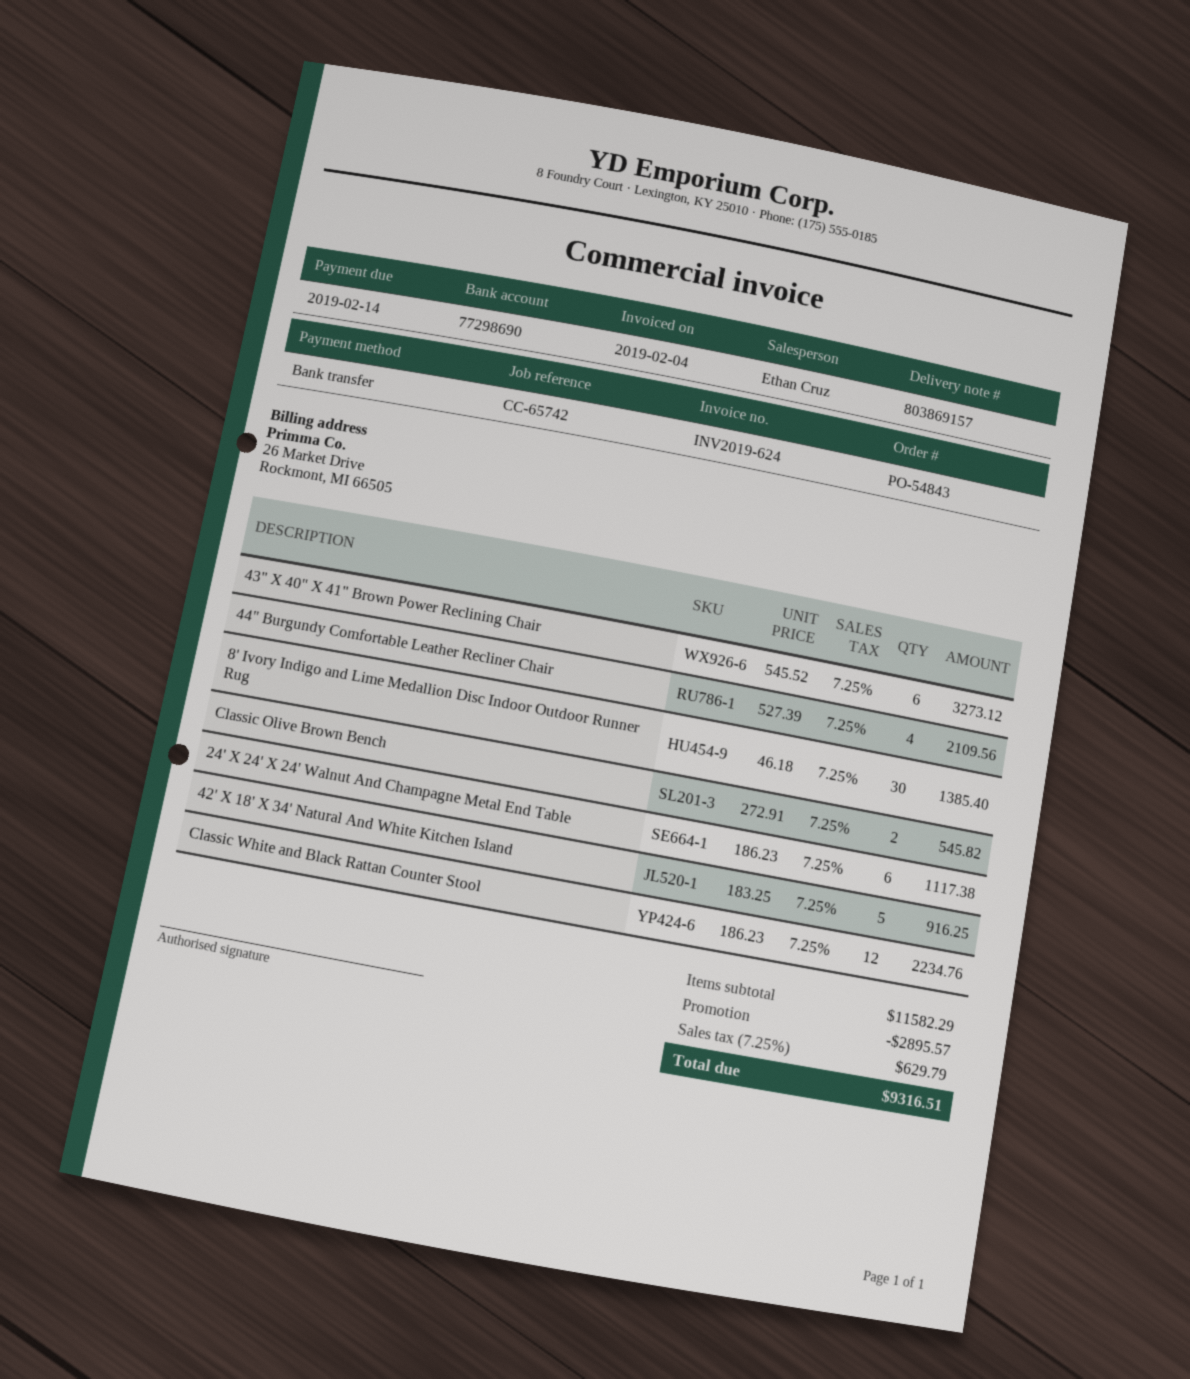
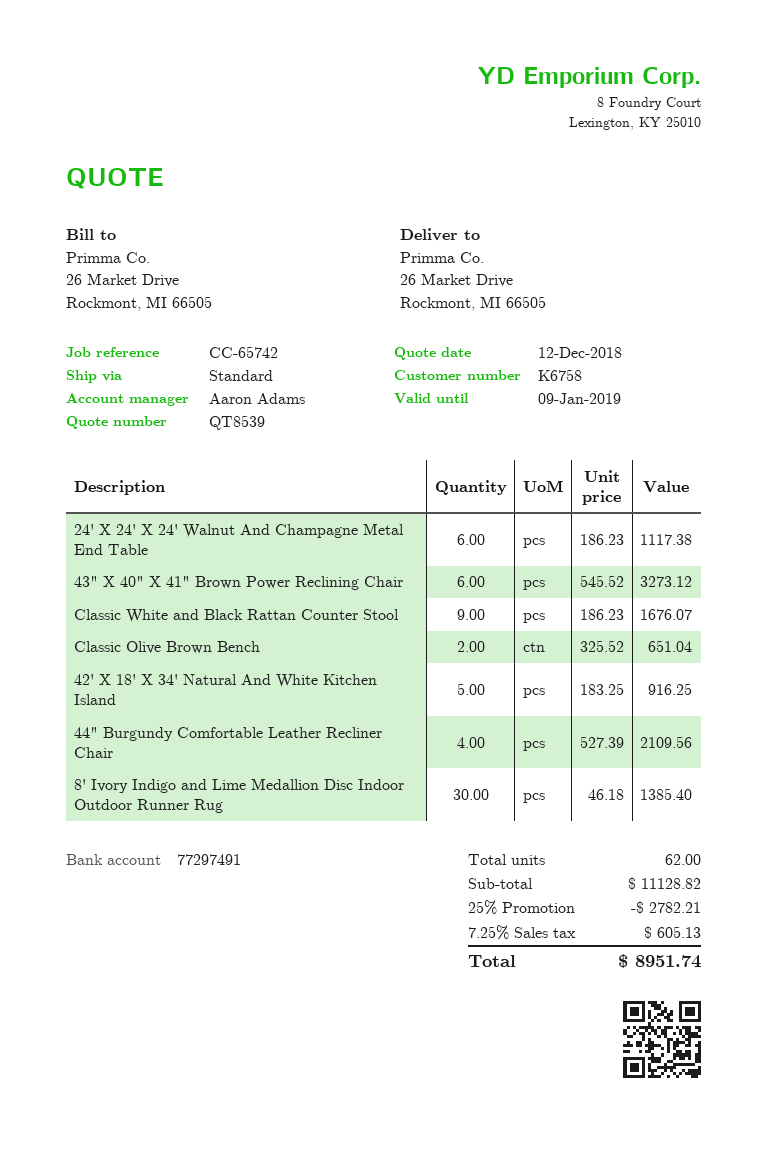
sales rep: Ethan Cruz -> Aaron Adams
bank account: 77298690 -> 77297491
Classic Olive Brown Bench: 2 x 272.91 = 545.82 -> 2 x 325.52 = 651.04
Classic White and Black Rattan Counter Stool: 12 x 186.23 = 2234.76 -> 9 x 186.23 = 1676.07
subtotal: 11582.29 -> 11128.82
discount: 2895.57 -> 2782.21
tax: 7.25% = 629.79 -> 7.25% = 605.13
total: 9316.51 -> 8951.74

